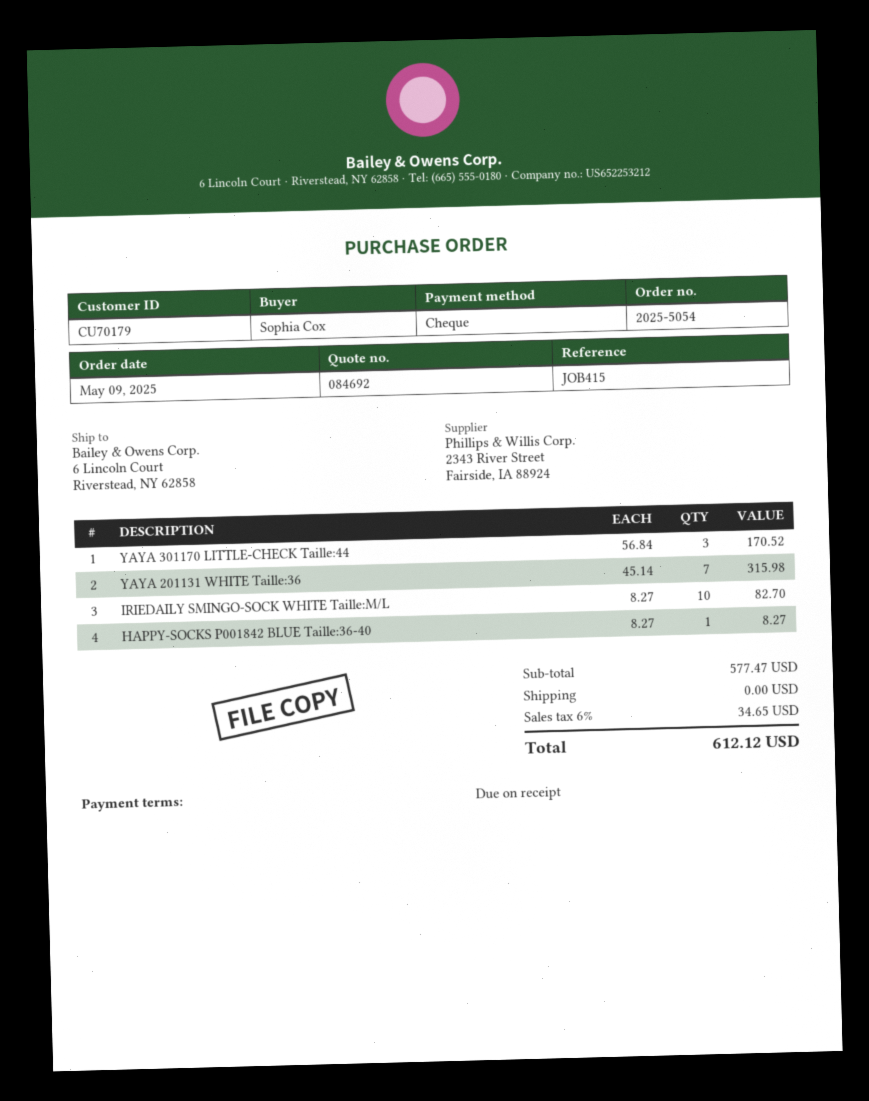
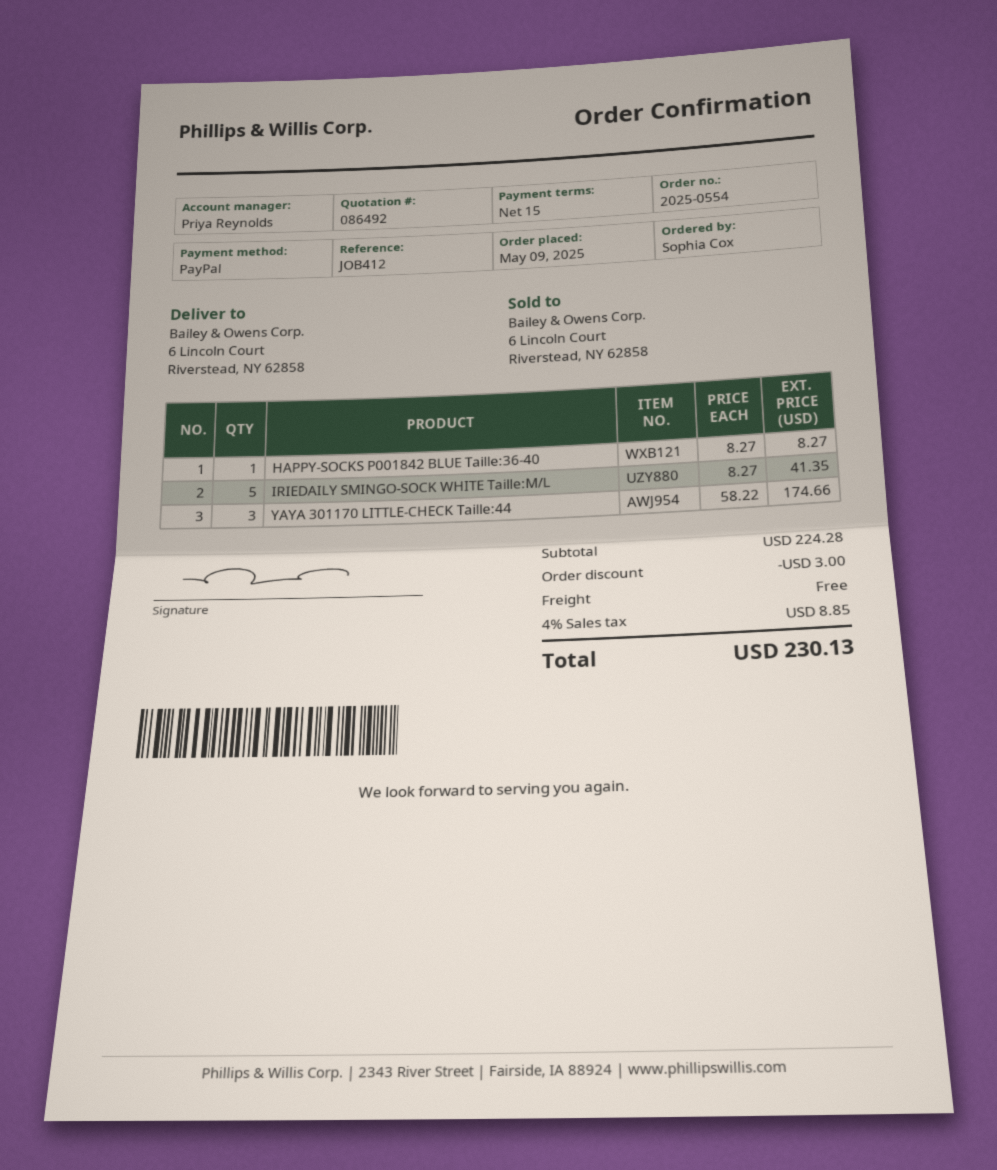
quote number: 084692 -> 086492
order number: 2025-5054 -> 2025-0554
payment terms: on receipt -> 15 days
reference: JOB415 -> JOB412
payment method: cheque -> PayPal
YAYA 301170 LITTLE-CHECK Taille:44: 3 x 56.84 = 170.52 -> 3 x 58.22 = 174.66
YAYA 201131 WHITE Taille:36: 7 x 45.14 = 315.98 -> none
IRIEDAILY SMINGO-SOCK WHITE Taille:M/L: 10 x 8.27 = 82.70 -> 5 x 8.27 = 41.35
subtotal: 577.47 -> 224.28
discount: none -> 3.00
tax: 6% = 34.65 -> 4% = 8.85
total: 612.12 -> 230.13

